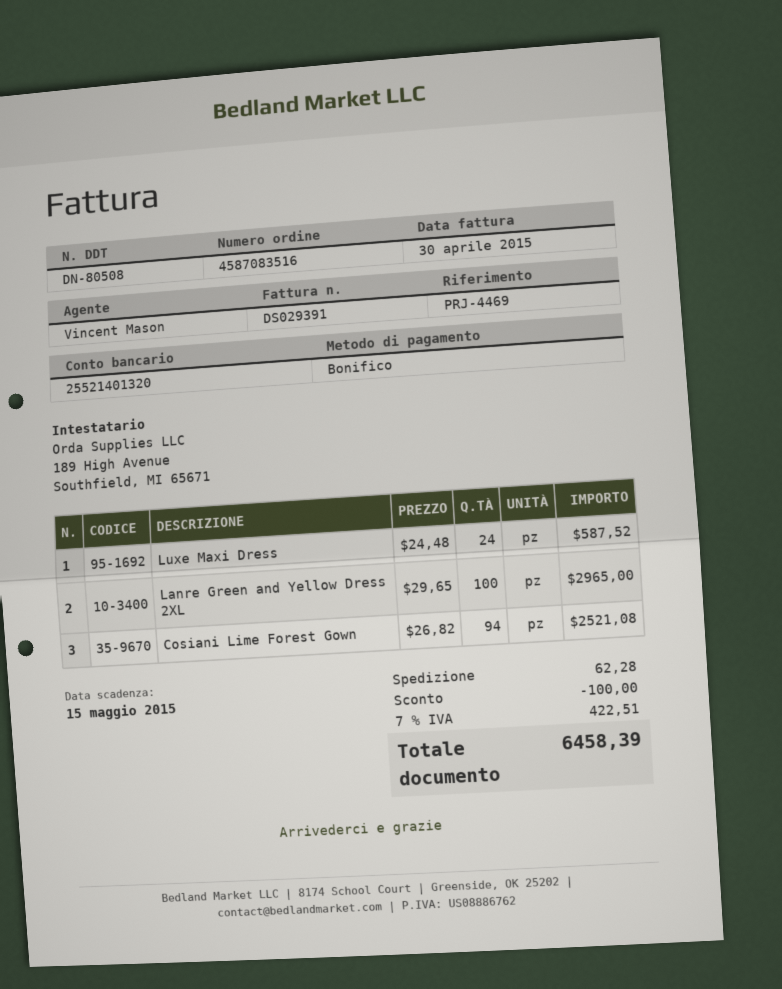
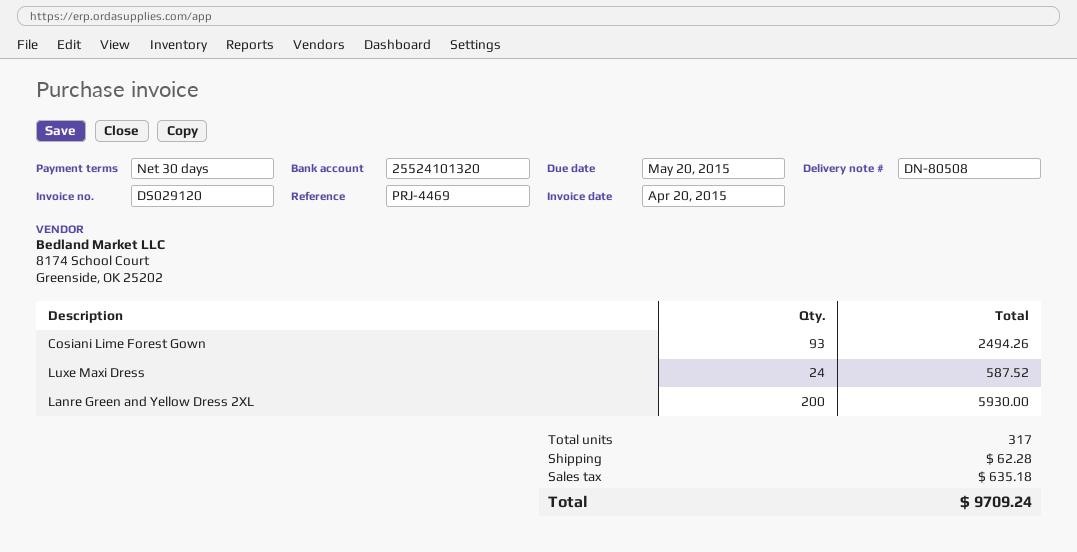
invoice number: DS029391 -> DS029120
invoice date: 2015-04-30 -> 2015-04-20
due date: 2015-05-15 -> 2015-05-20
bank account: 25521401320 -> 25524101320
Lanre Green and Yellow Dress 2XL: 100 for 2965.00 -> 200 for 5930.00
Cosiani Lime Forest Gown: 94 for 2521.08 -> 93 for 2494.26
discount: 100.00 -> none
tax: 422.51 -> 635.18
total: 6458.39 -> 9709.24

